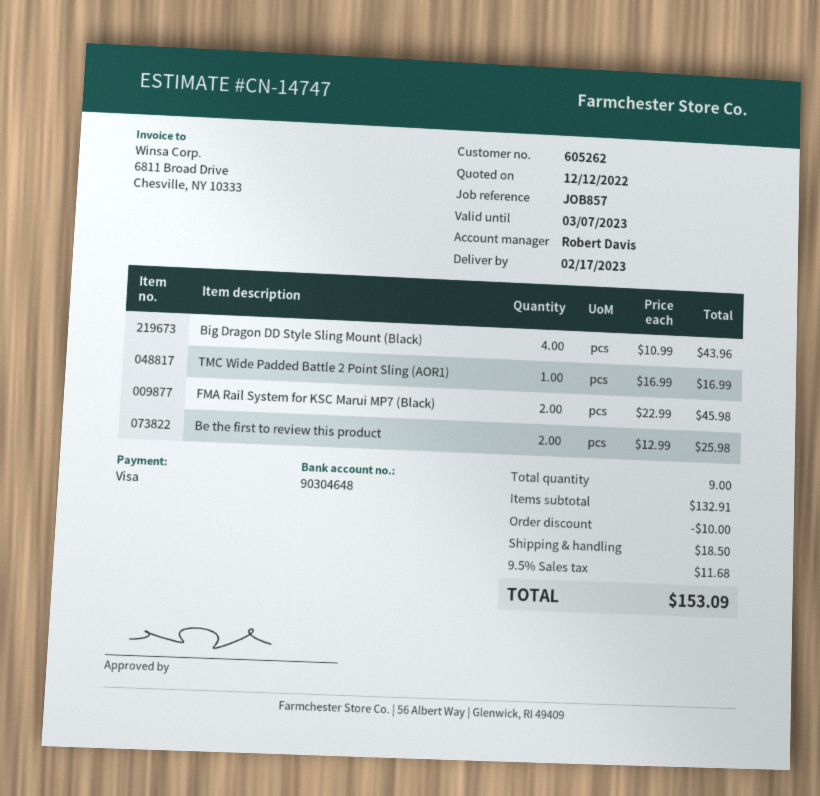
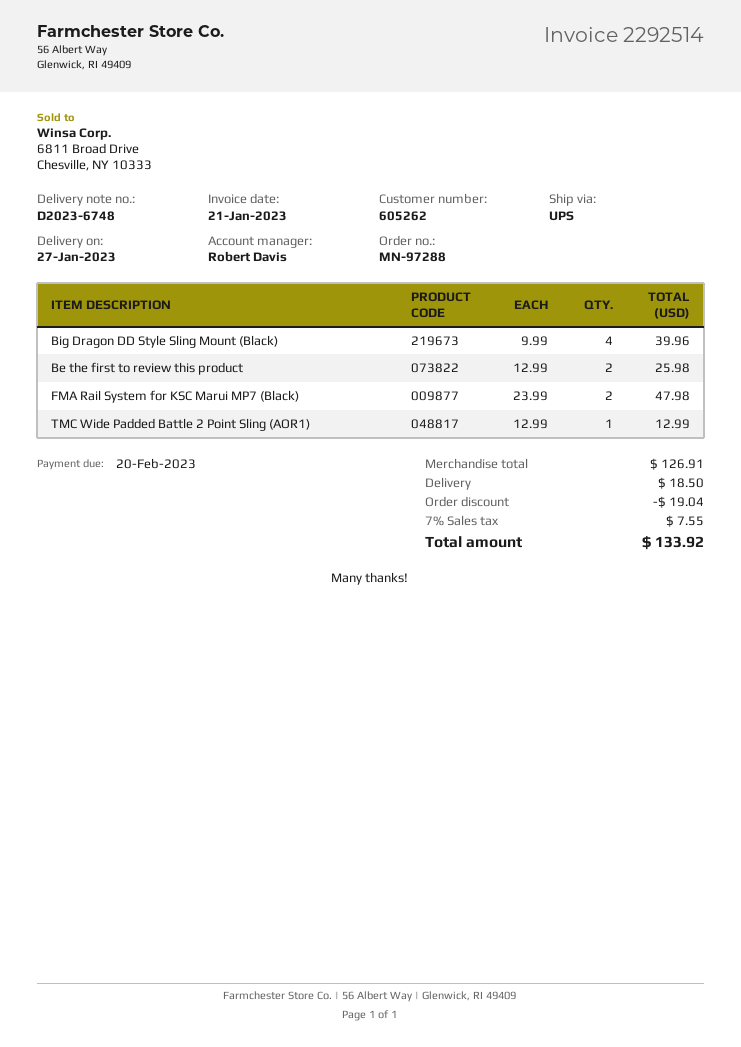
delivery date: 2023-02-17 -> 2023-01-27
Big Dragon DD Style Sling Mount (Black): 4 x 10.99 = 43.96 -> 4 x 9.99 = 39.96
TMC Wide Padded Battle 2 Point Sling (AOR1): 1 x 16.99 = 16.99 -> 1 x 12.99 = 12.99
FMA Rail System for KSC Marui MP7 (Black): 2 x 22.99 = 45.98 -> 2 x 23.99 = 47.98
subtotal: 132.91 -> 126.91
discount: 10.00 -> 19.04
tax: 9.5% = 11.68 -> 7% = 7.55
total: 153.09 -> 133.92

